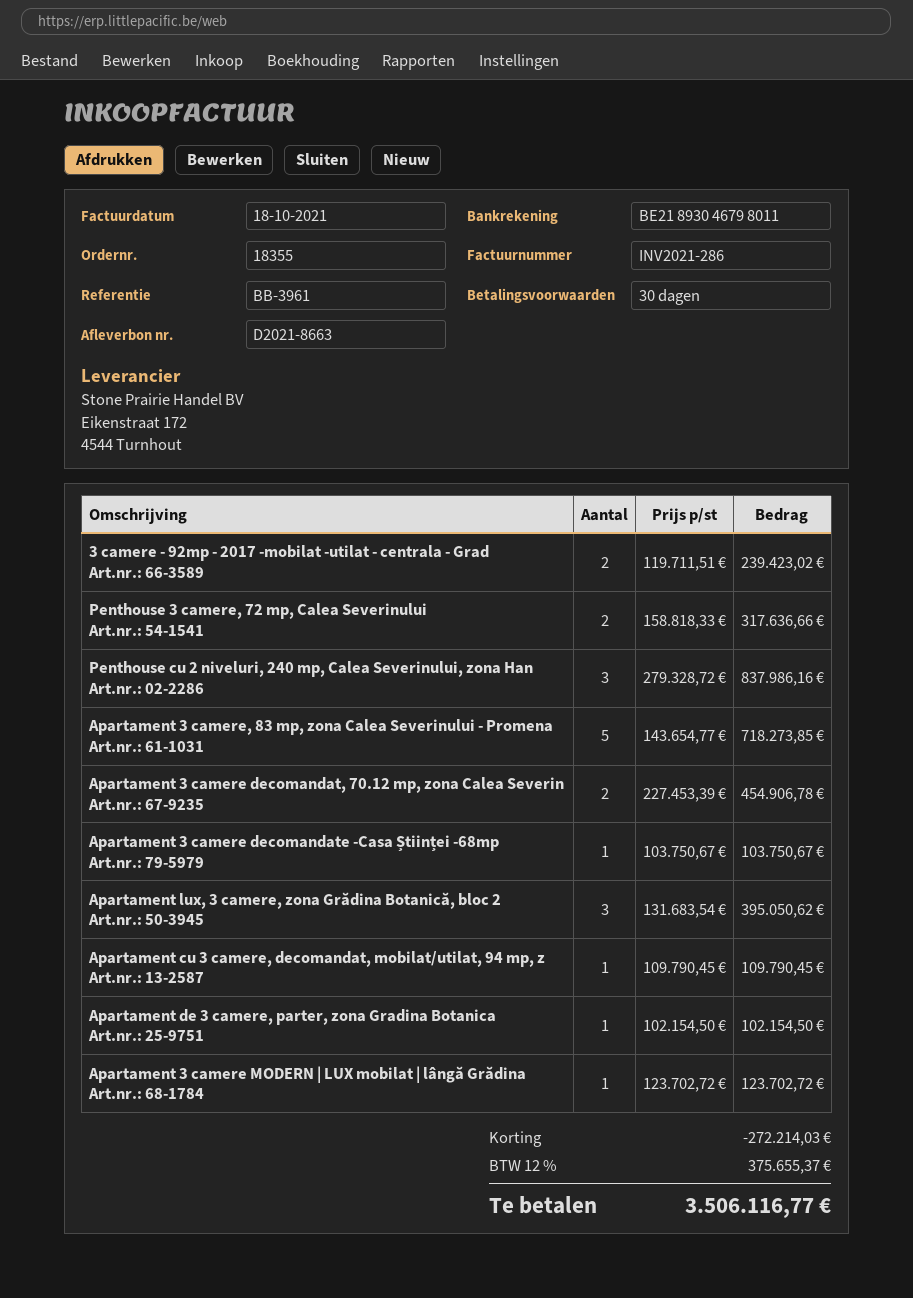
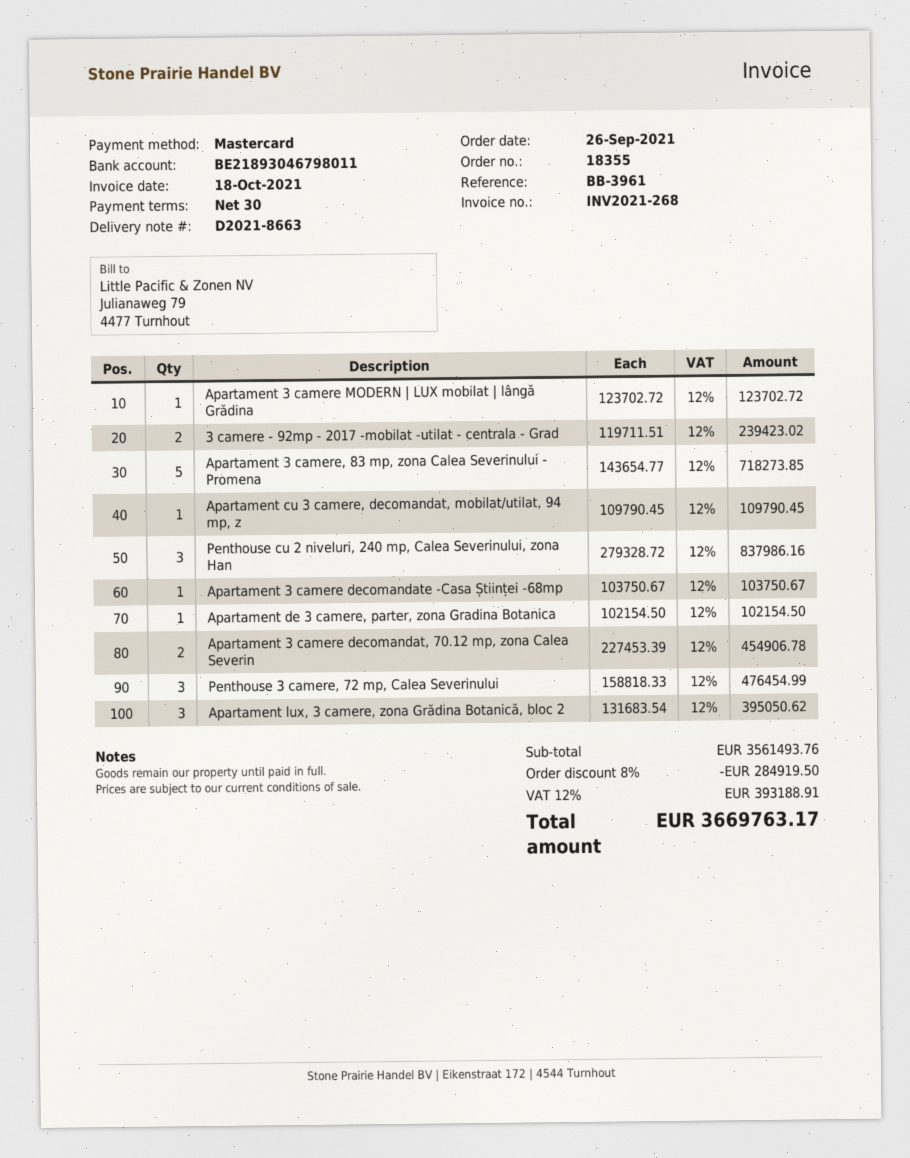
invoice number: INV2021-286 -> INV2021-268
Penthouse 3 camere, 72 mp, Calea Severinului: 2 x 158818.33 = 317636.66 -> 3 x 158818.33 = 476454.99
discount: 272214.03 -> 284919.50
tax: 12% = 375655.37 -> 12% = 393188.91
total: 3506116.77 -> 3669763.17

